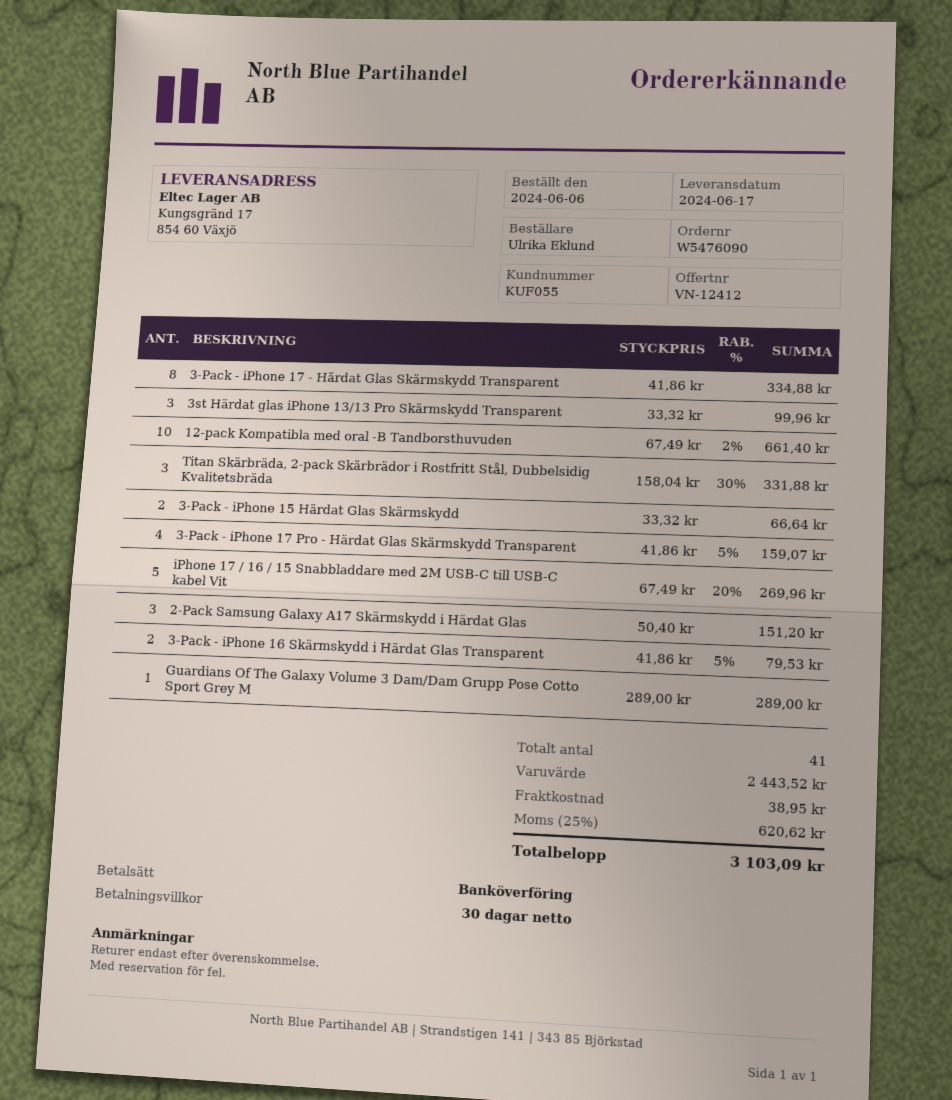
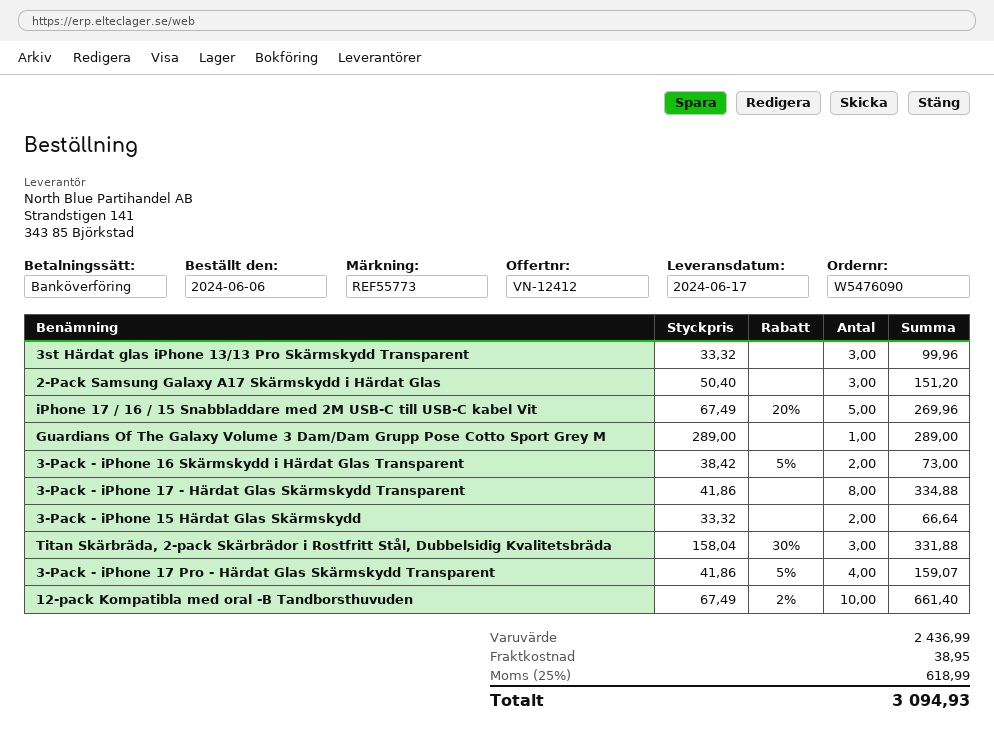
3-Pack - iPhone 16 Skärmskydd i Härdat Glas Transparent: 2 x 41.86 - 5% = 79.53 -> 2 x 38.42 - 5% = 73.00
subtotal: 2443.52 -> 2436.99
tax: 25% = 620.62 -> 25% = 618.99
total: 3103.09 -> 3094.93

